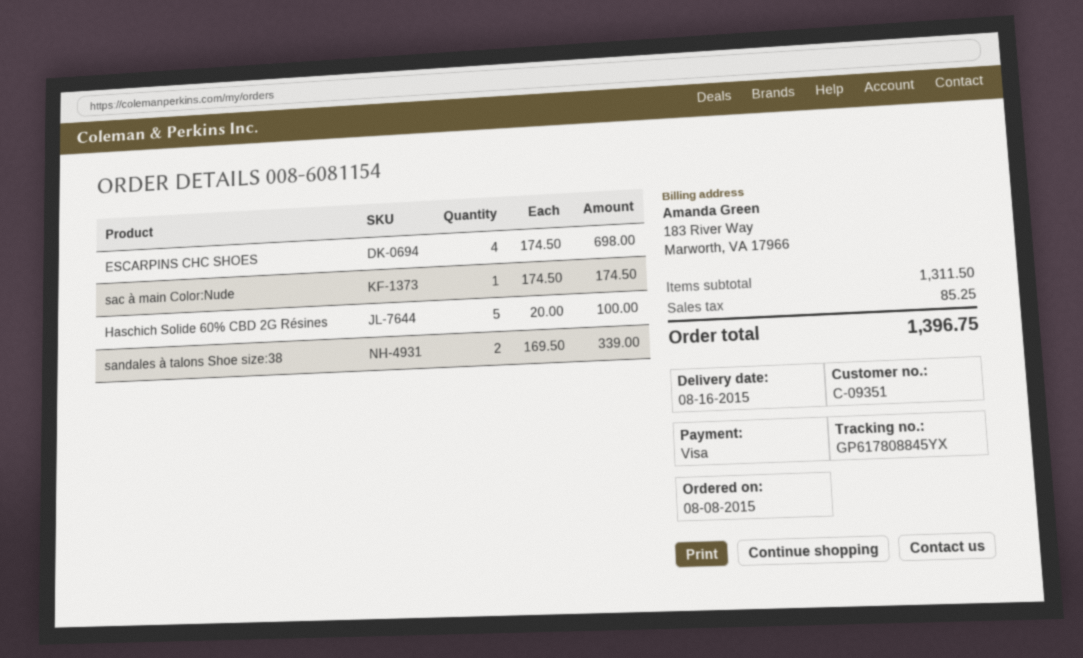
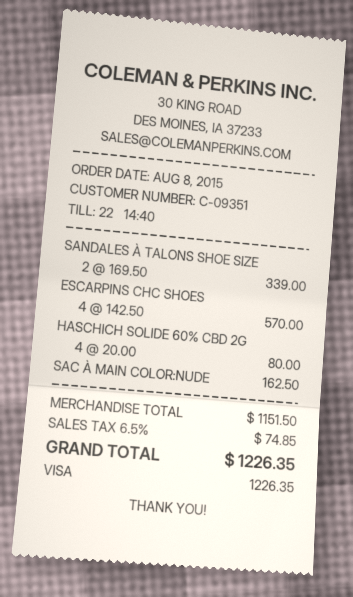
ESCARPINS CHC SHOES: 4 x 174.50 = 698.00 -> 4 x 142.50 = 570.00
sac à main Color:Nude: 1 x 174.50 = 174.50 -> 1 x 162.50 = 162.50
Haschich Solide 60% CBD 2G Résines: 5 x 20.00 = 100.00 -> 4 x 20.00 = 80.00
subtotal: 1311.50 -> 1151.50
tax: 85.25 -> 74.85
total: 1396.75 -> 1226.35

